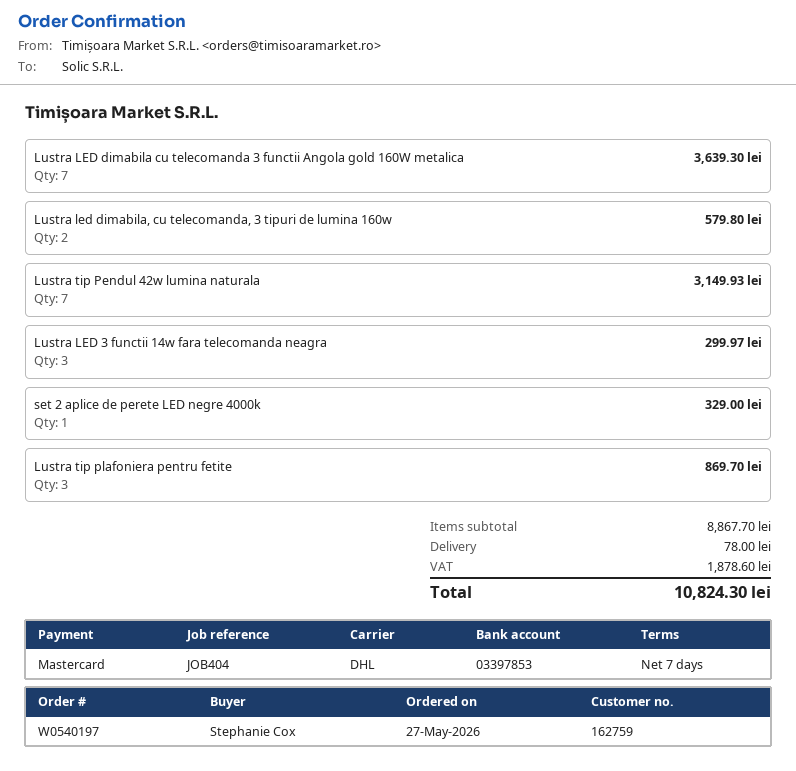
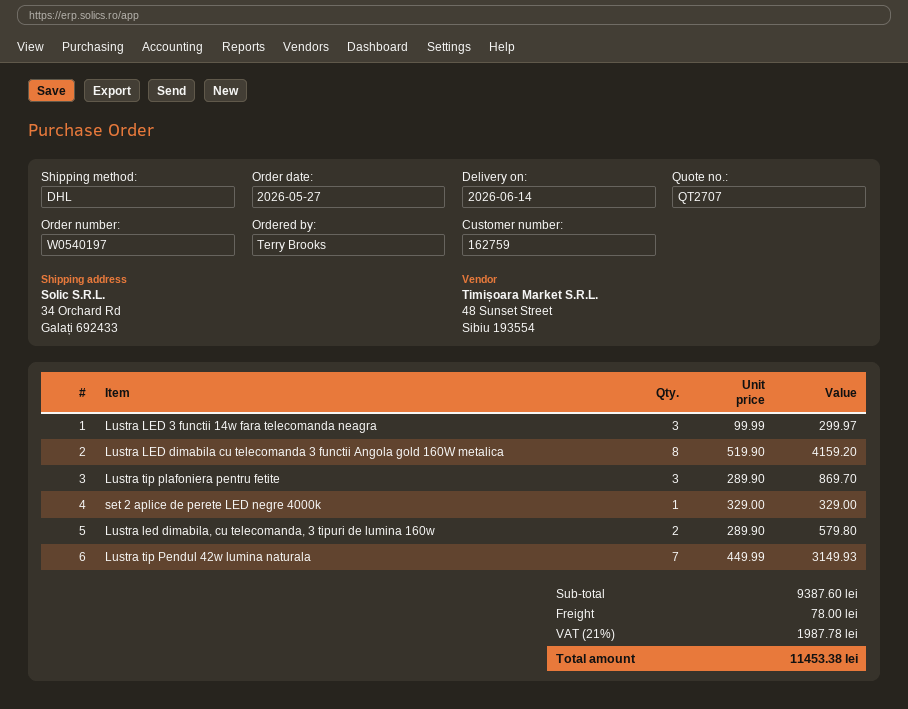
ordered by: Stephanie Cox -> Terry Brooks
Lustra LED dimabila cu telecomanda 3 functii Angola gold 160W metalica: 7 for 3639.30 -> 8 for 4159.20
subtotal: 8867.70 -> 9387.60
tax: 1878.60 -> 1987.78
total: 10824.30 -> 11453.38

